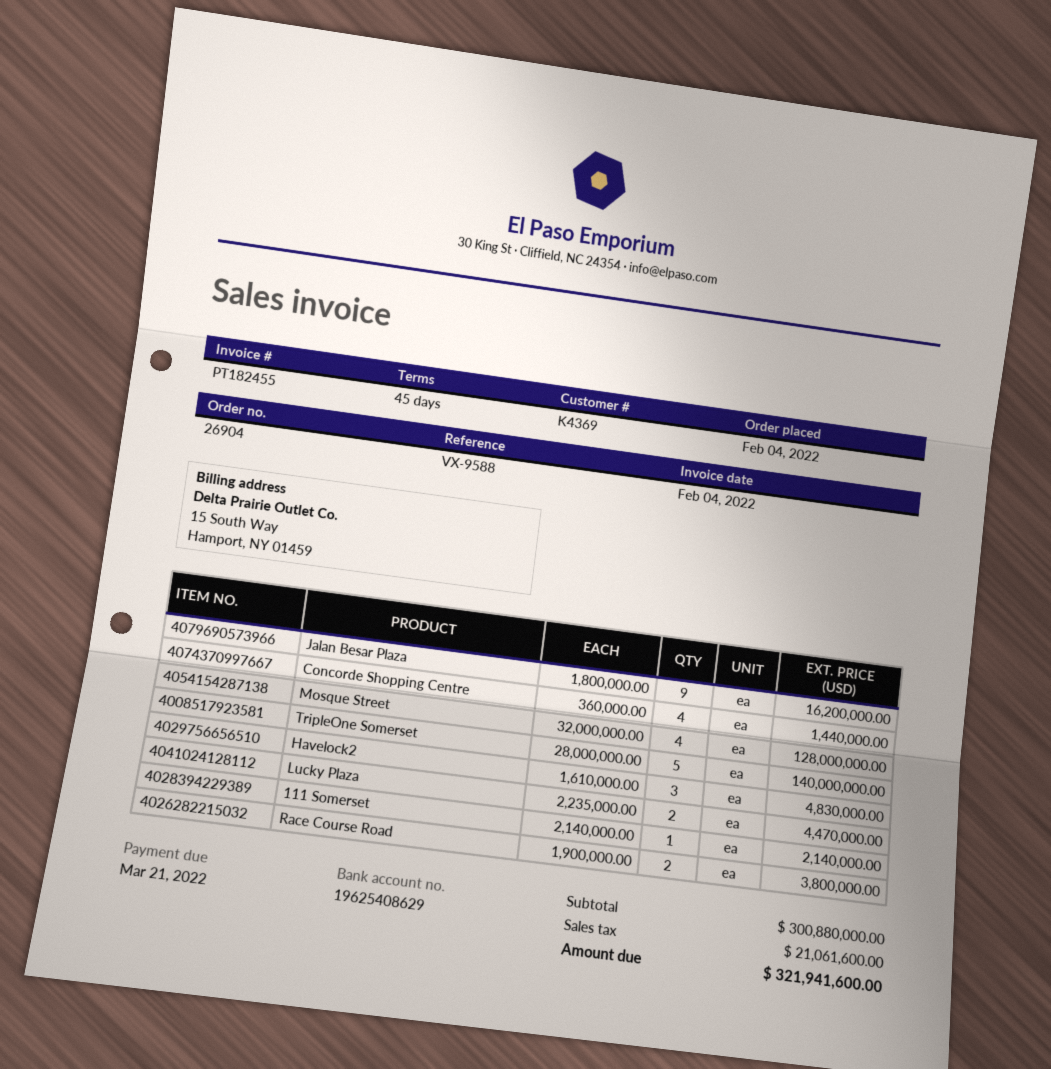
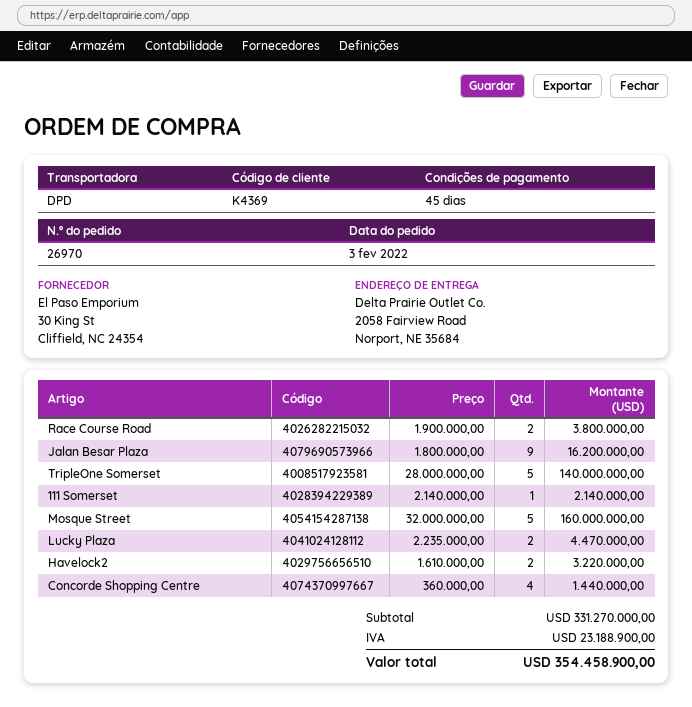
order number: 26904 -> 26970
order date: 2022-02-04 -> 2022-02-03
Mosque Street: 4 x 32000000.00 = 128000000.00 -> 5 x 32000000.00 = 160000000.00
Havelock2: 3 x 1610000.00 = 4830000.00 -> 2 x 1610000.00 = 3220000.00
subtotal: 300880000.00 -> 331270000.00
tax: 21061600.00 -> 23188900.00
total: 321941600.00 -> 354458900.00

